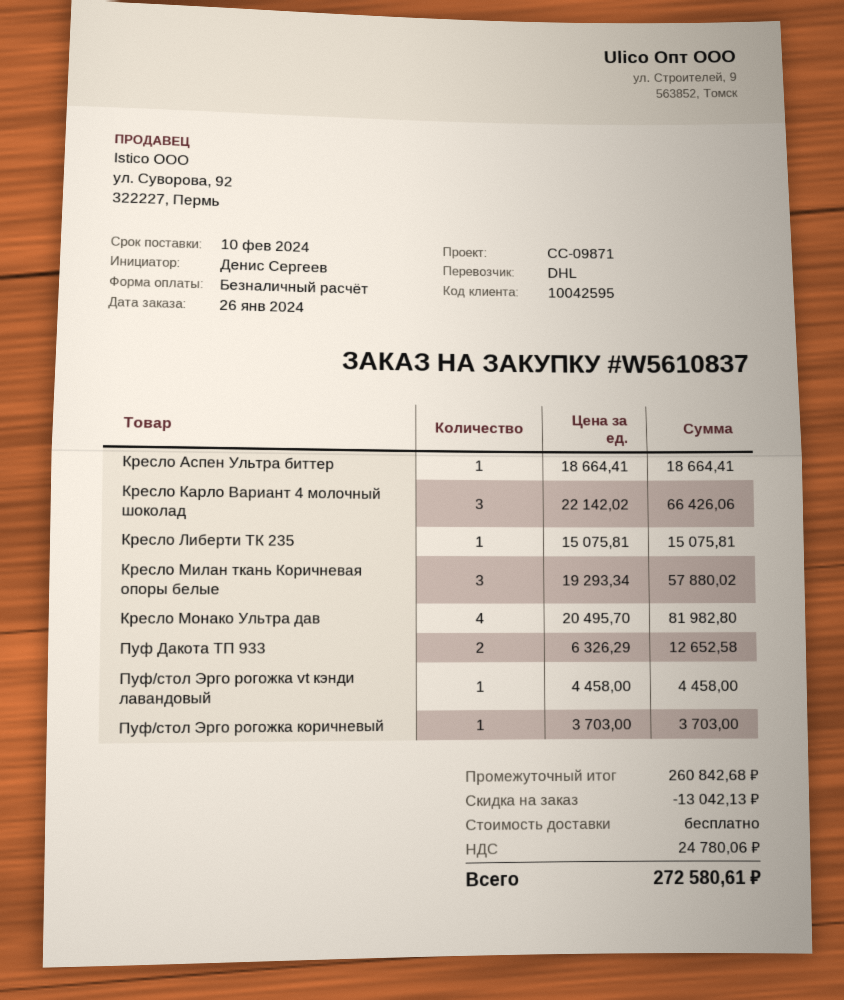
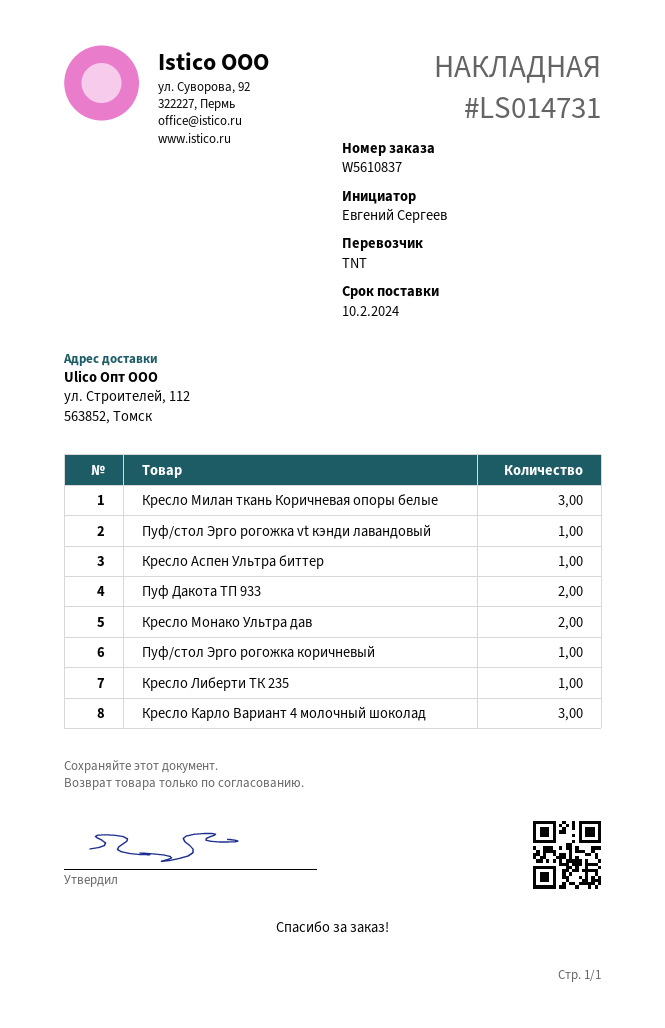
ordered by: Денис Сергеев -> Евгений Сергеев
shipping method: DHL -> TNT
Кресло Монако Ультра дав: 4 -> 2

